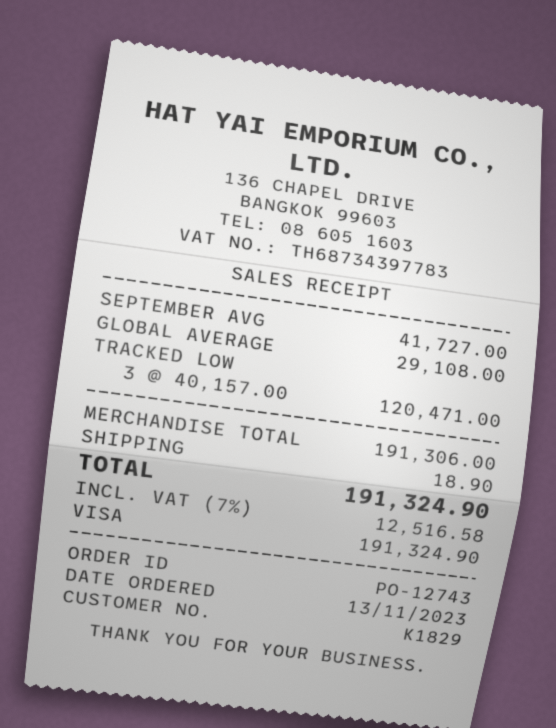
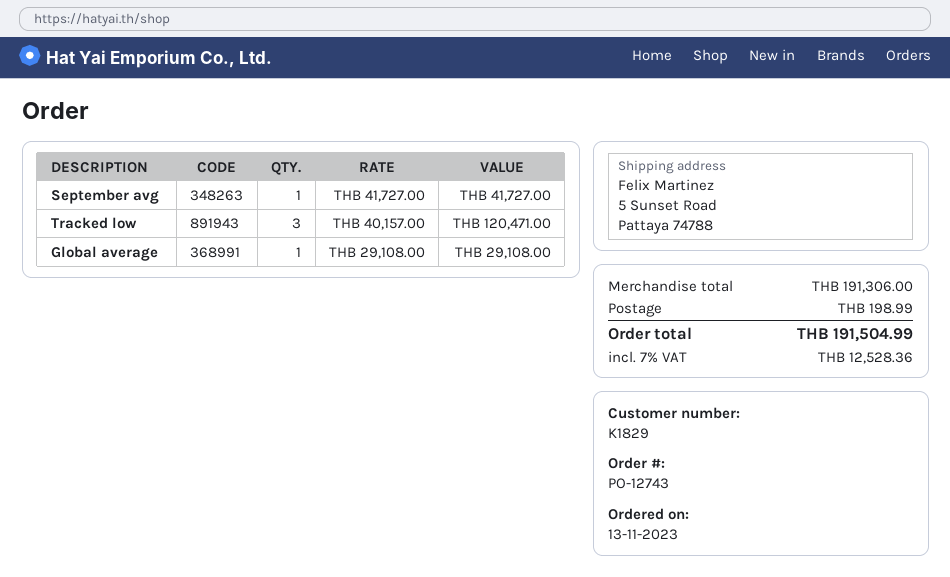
shipping: 18.90 -> 198.99
tax: 7% = 12516.58 -> 7% = 12528.36
total: 191324.90 -> 191504.99

